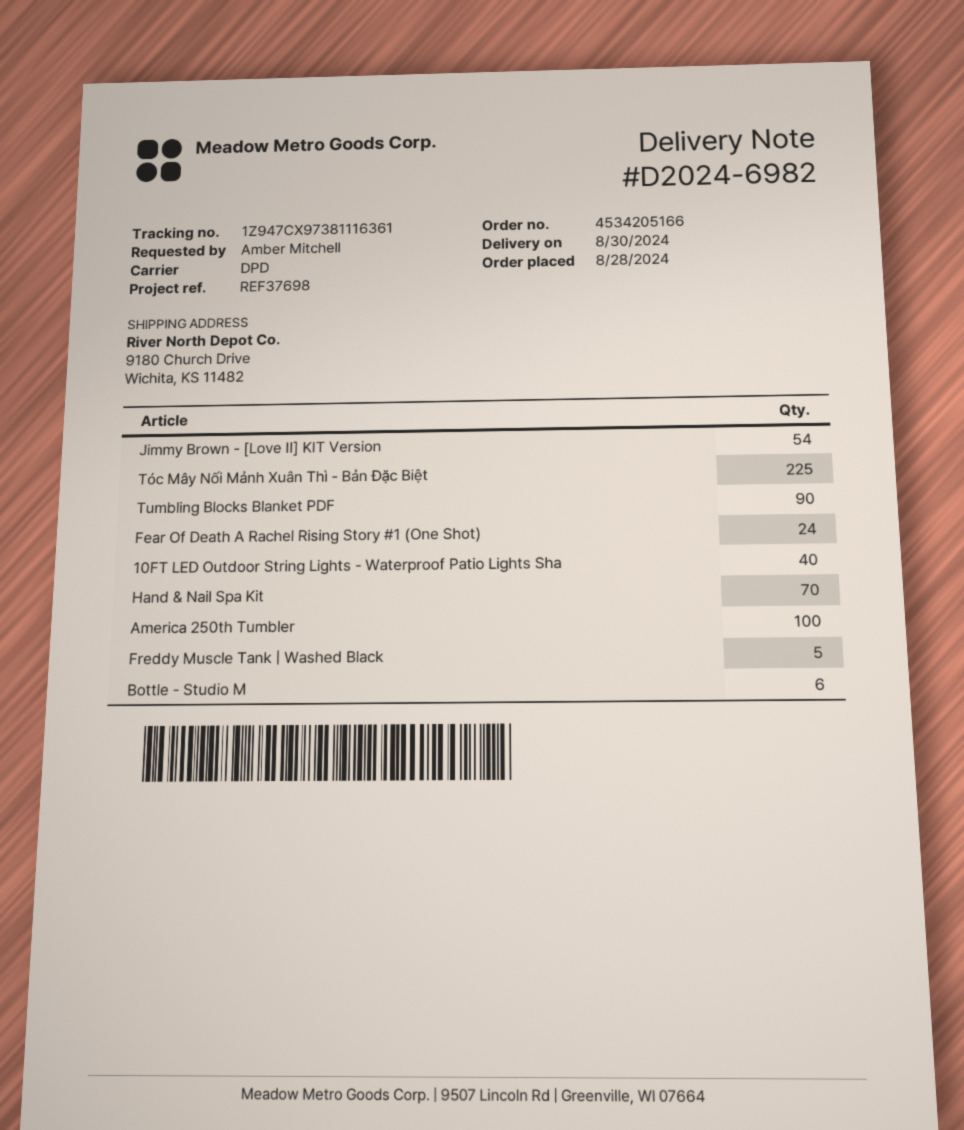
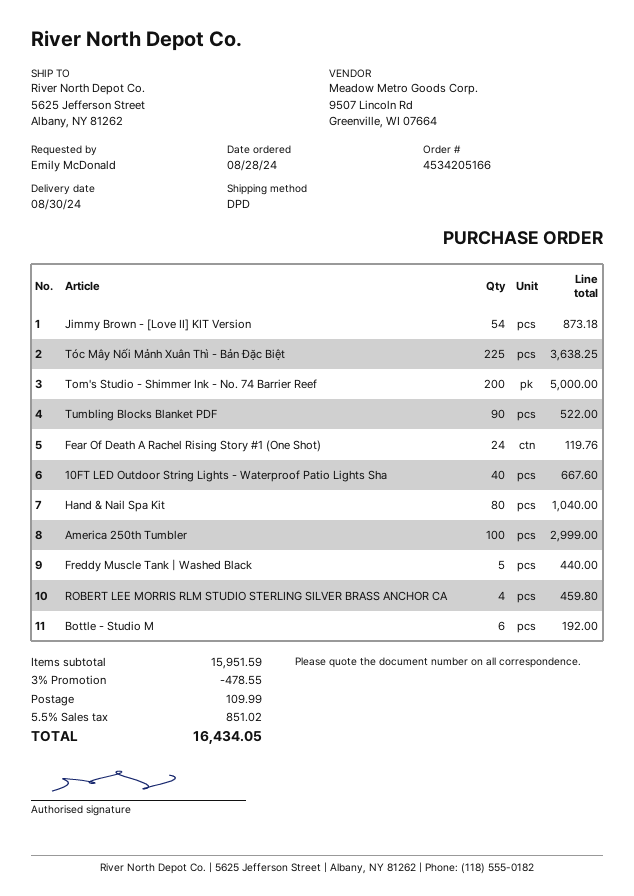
ordered by: Amber Mitchell -> Emily McDonald
ship to: 9180 Church Drive, Wichita, KS 11482 -> 5625 Jefferson Street, Albany, NY 81262
Hand & Nail Spa Kit: 70 -> 80
Tom's Studio - Shimmer Ink - No. 74 Barrier Reef: none -> 200
ROBERT LEE MORRIS RLM STUDIO STERLING SILVER BRASS ANCHOR CA: none -> 4

